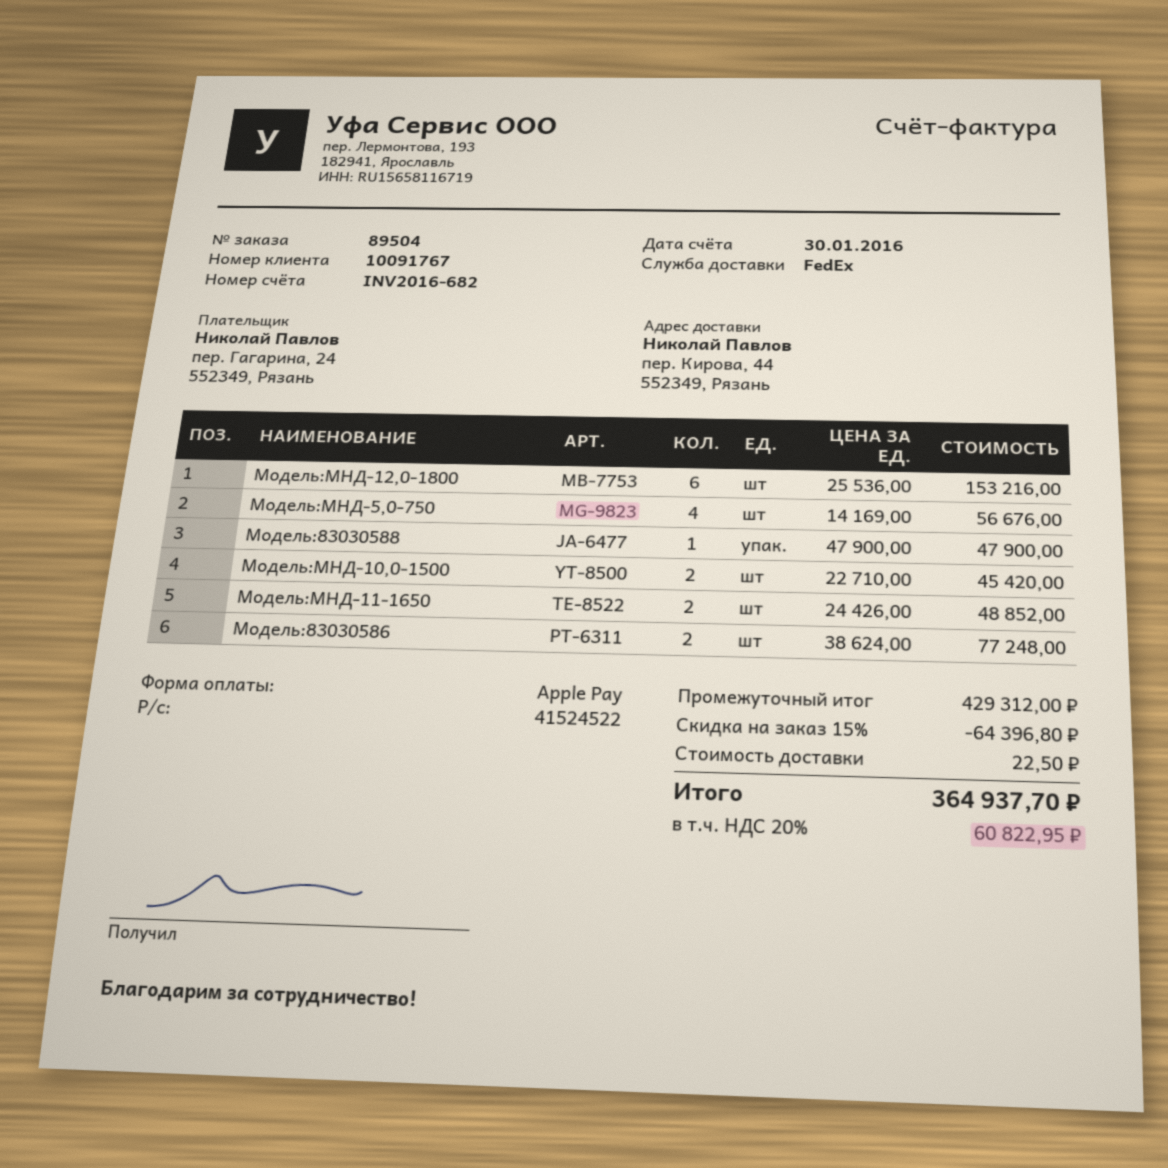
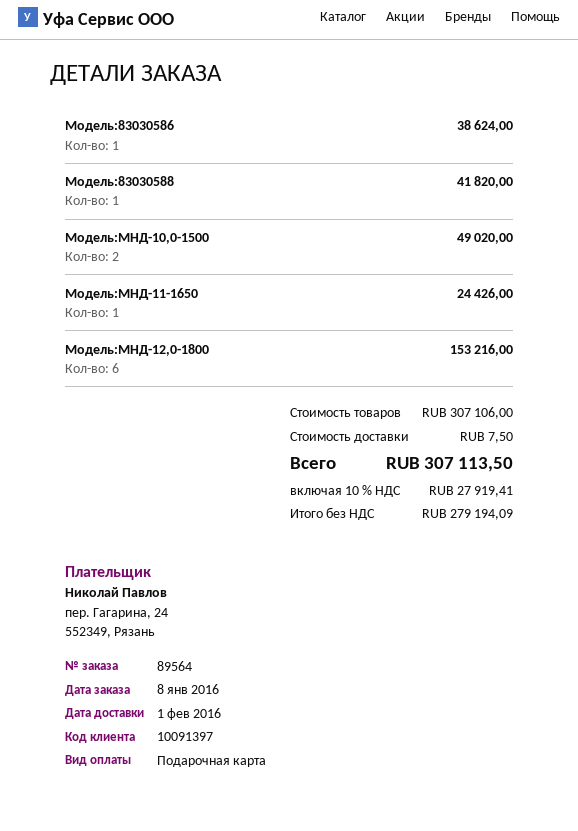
order number: 89504 -> 89564
customer number: 10091767 -> 10091397
payment method: Apple Pay -> gift card
Модель:МНД-5,0-750: 4 for 56676.00 -> none
Модель:83030588: 1 for 47900.00 -> 1 for 41820.00
Модель:МНД-10,0-1500: 2 for 45420.00 -> 2 for 49020.00
Модель:МНД-11-1650: 2 for 48852.00 -> 1 for 24426.00
Модель:83030586: 2 for 77248.00 -> 1 for 38624.00
subtotal: 429312.00 -> 307106.00
discount: 15% = 64396.80 -> none
shipping: 22.50 -> 7.50
tax: 20% = 60822.95 -> 10% = 27919.41
total: 364937.70 -> 307113.50

